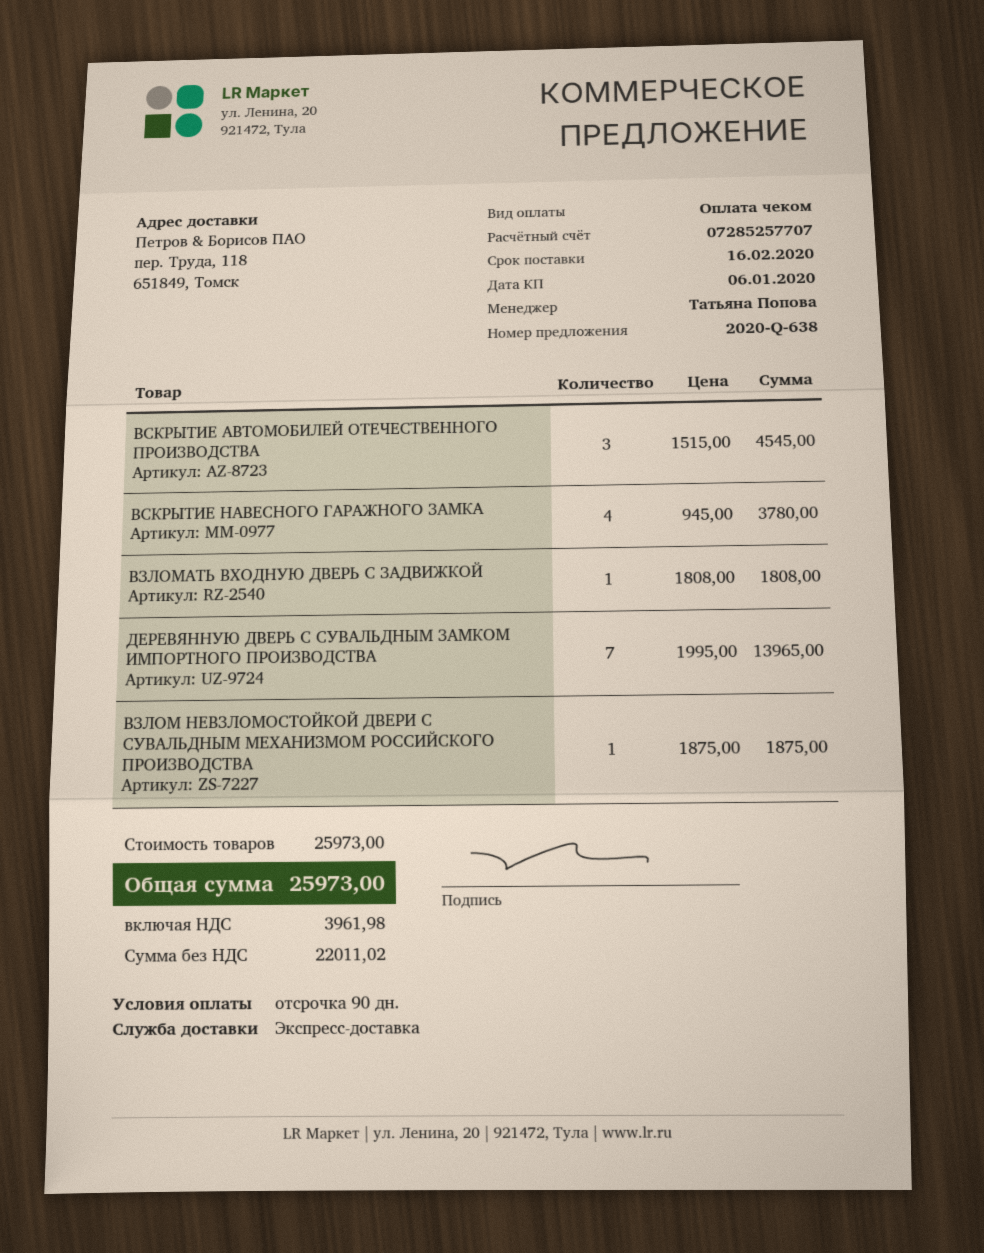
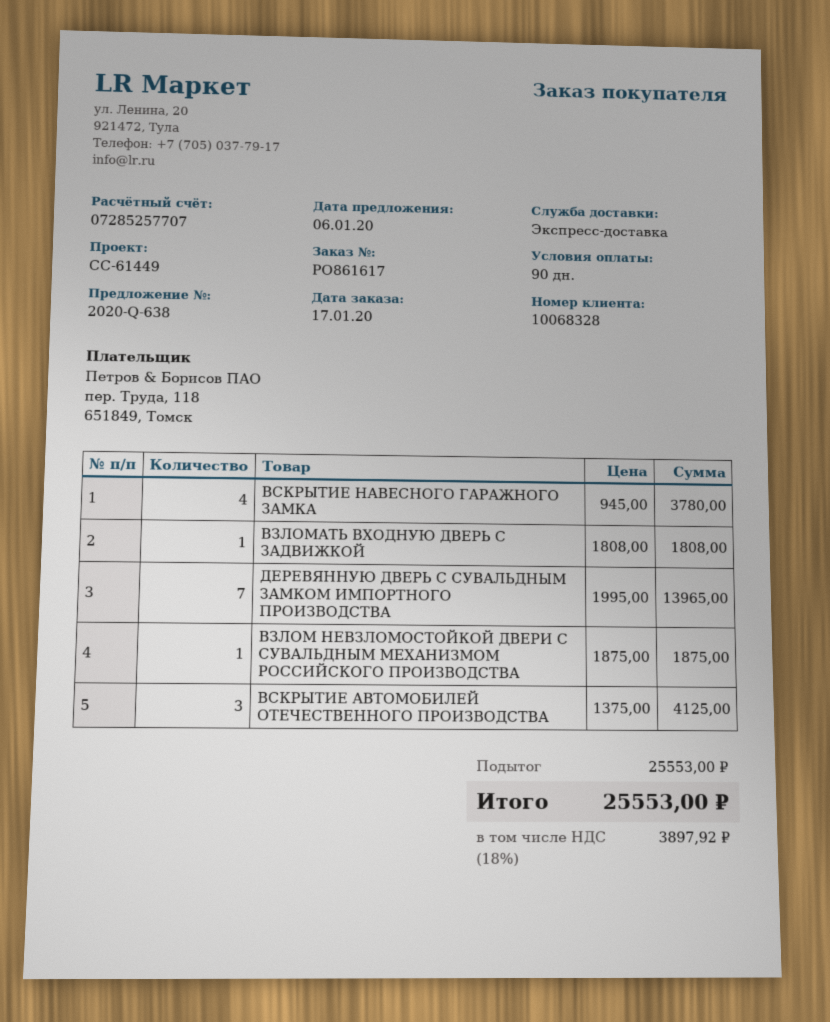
ВСКРЫТИЕ АВТОМОБИЛЕЙ ОТЕЧЕСТВЕННОГО ПРОИЗВОДСТВА: 3 x 1515.00 = 4545.00 -> 3 x 1375.00 = 4125.00
subtotal: 25973.00 -> 25553.00
tax: 3961.98 -> 3897.92
total: 25973.00 -> 25553.00

